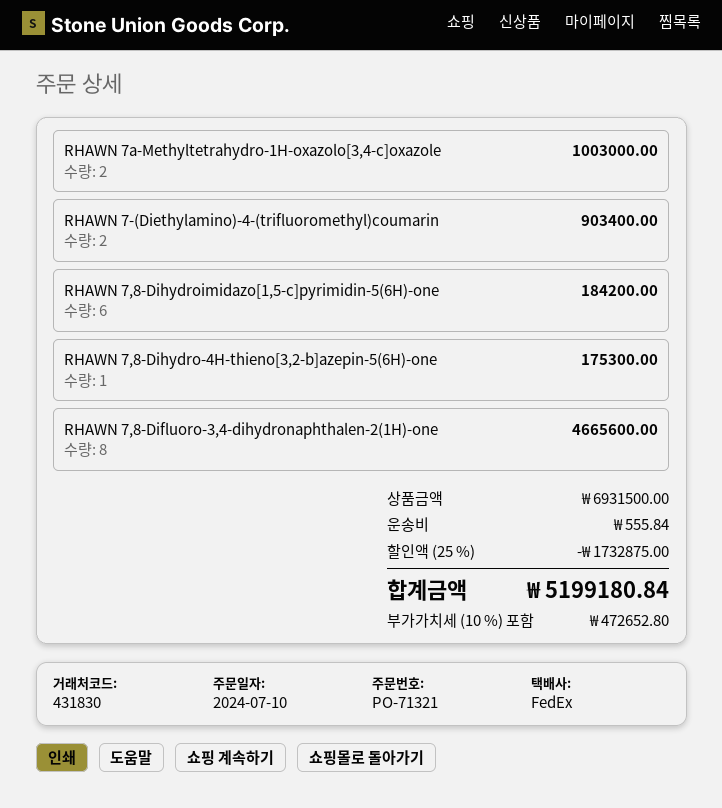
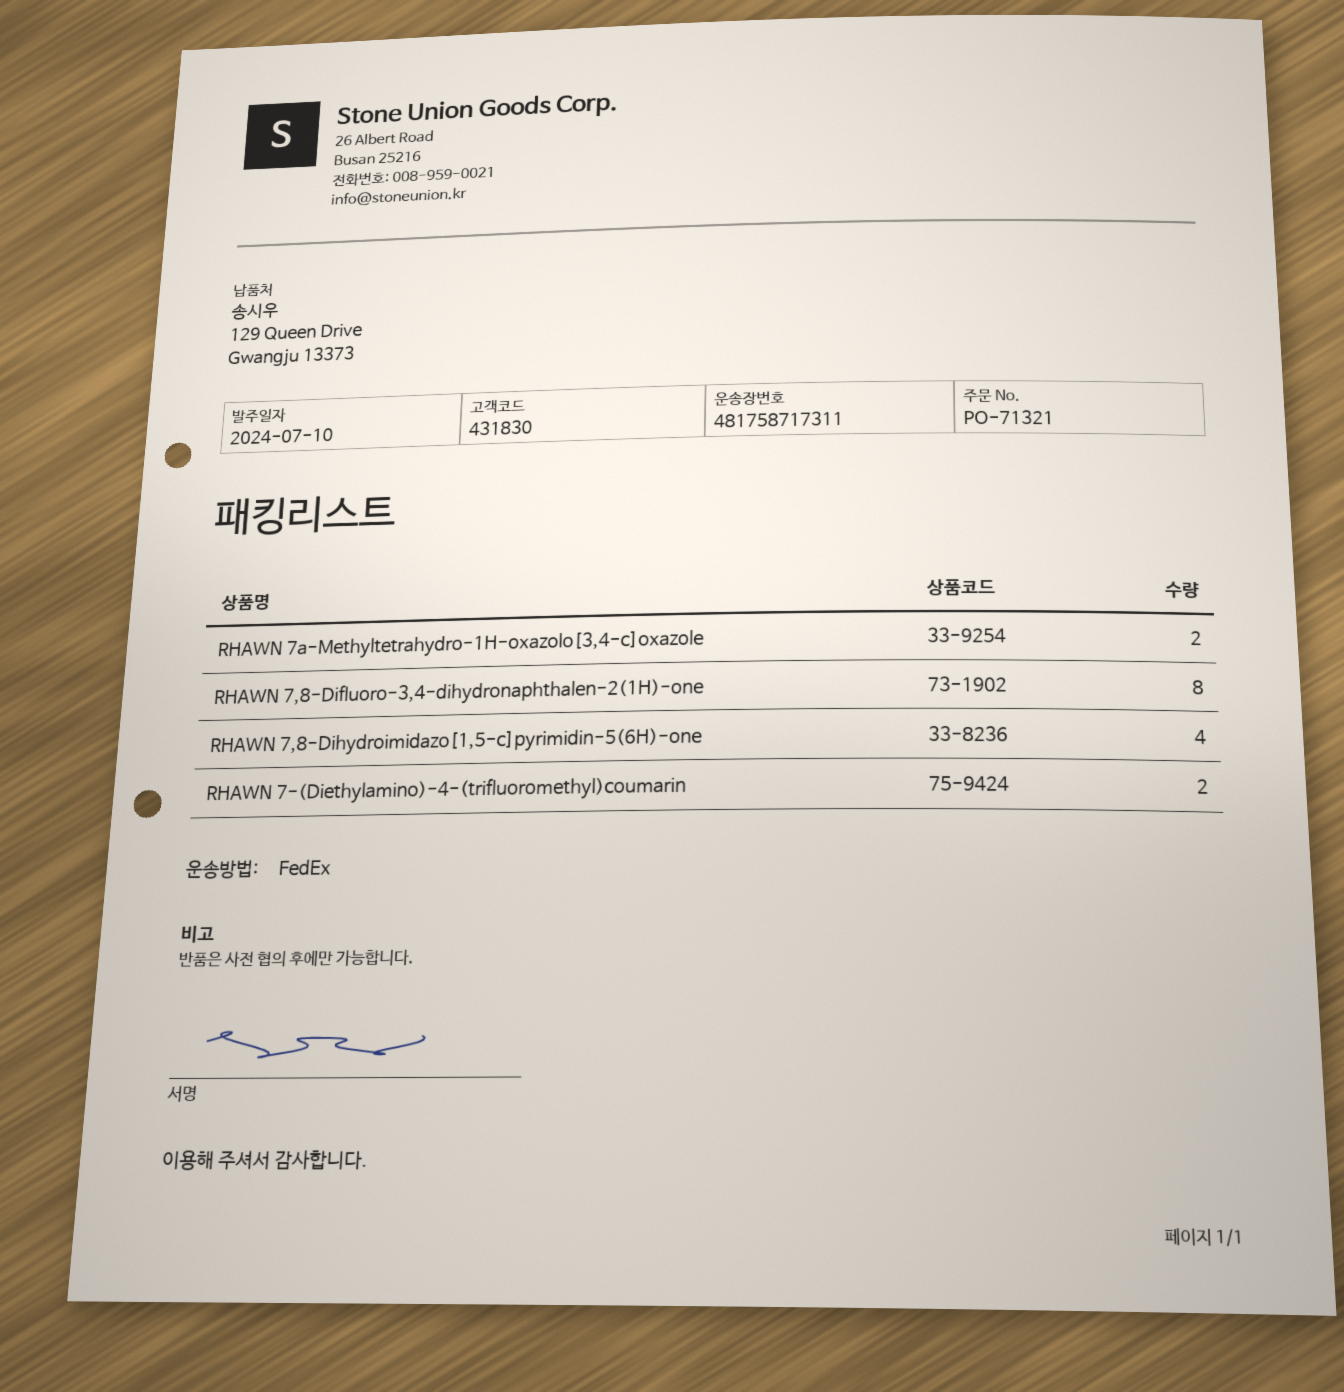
RHAWN 7,8-Dihydroimidazo[1,5-c]pyrimidin-5(6H)-one: 6 -> 4
RHAWN 7,8-Dihydro-4H-thieno[3,2-b]azepin-5(6H)-one: 1 -> none

